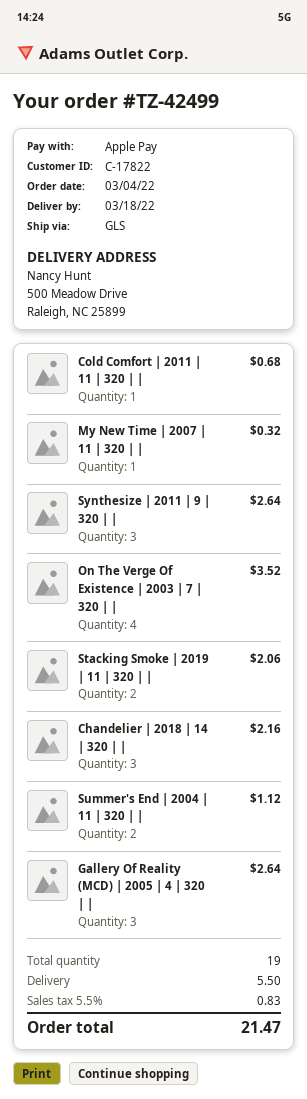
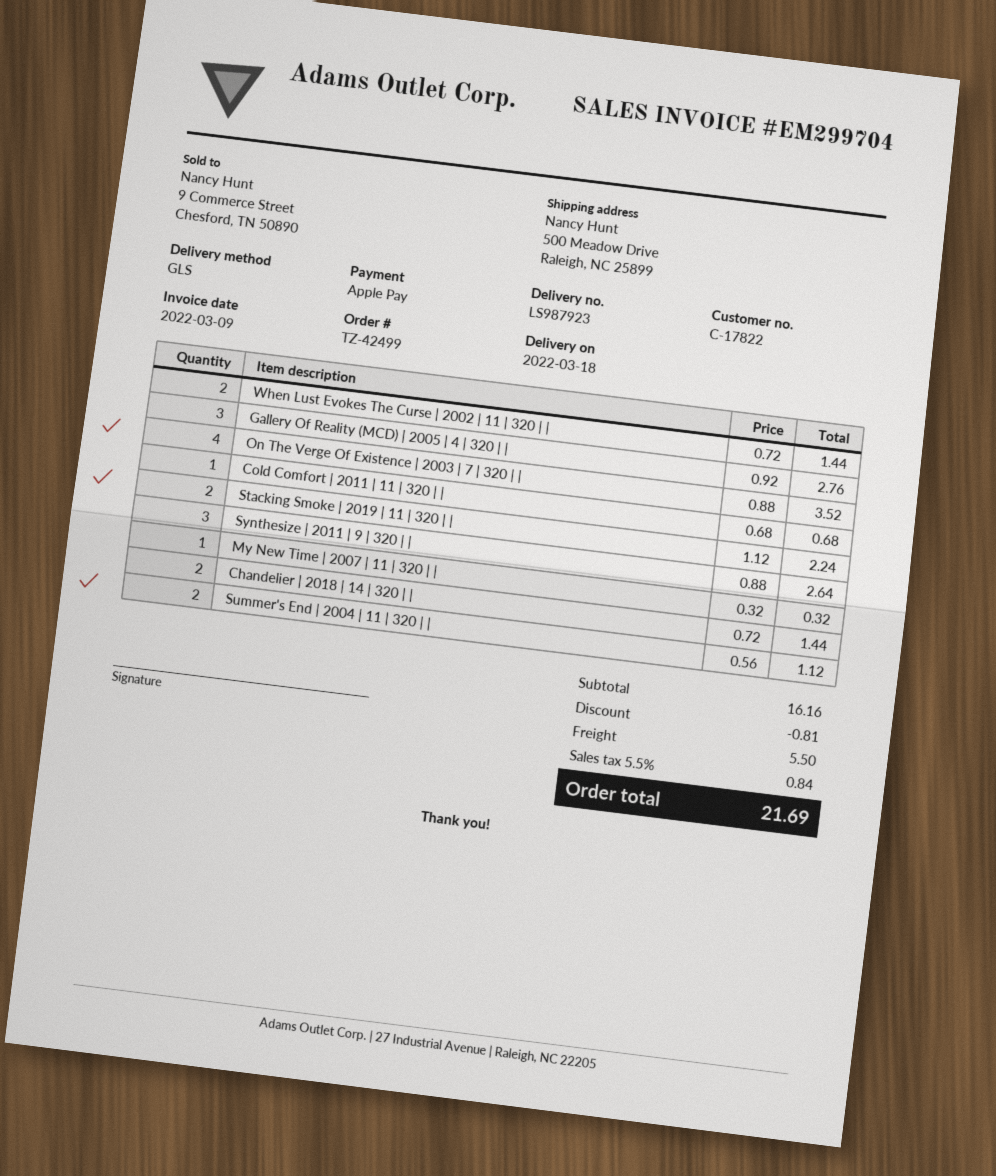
Stacking Smoke | 2019 | 11 | 320 | |: 2 for 2.06 -> 2 for 2.24
Chandelier | 2018 | 14 | 320 | |: 3 for 2.16 -> 2 for 1.44
Gallery Of Reality (MCD) | 2005 | 4 | 320 | |: 3 for 2.64 -> 3 for 2.76
When Lust Evokes The Curse | 2002 | 11 | 320 | |: none -> 2 for 1.44
discount: none -> 0.81
tax: 5.5% = 0.83 -> 5.5% = 0.84
total: 21.47 -> 21.69

